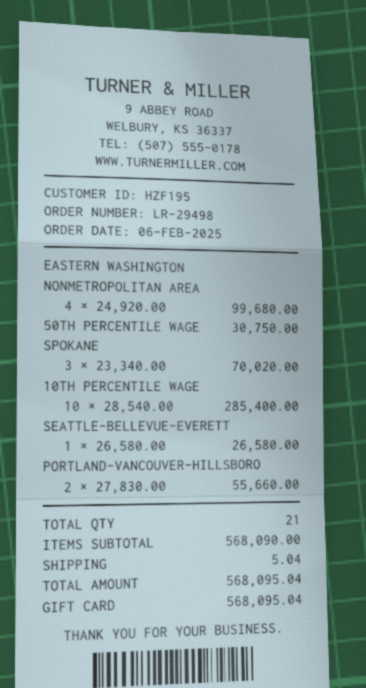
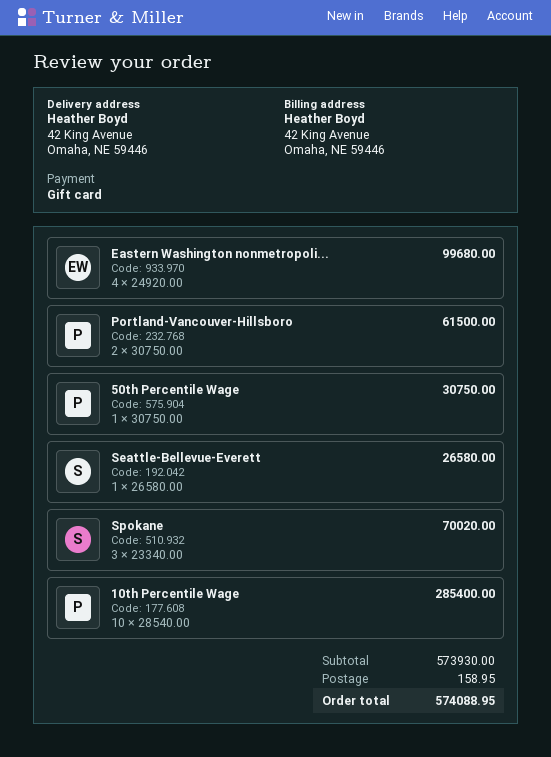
PORTLAND-VANCOUVER-HILLSBORO: 2 x 27830.00 = 55660.00 -> 2 x 30750.00 = 61500.00
subtotal: 568090.00 -> 573930.00
shipping: 5.04 -> 158.95
total: 568095.04 -> 574088.95

